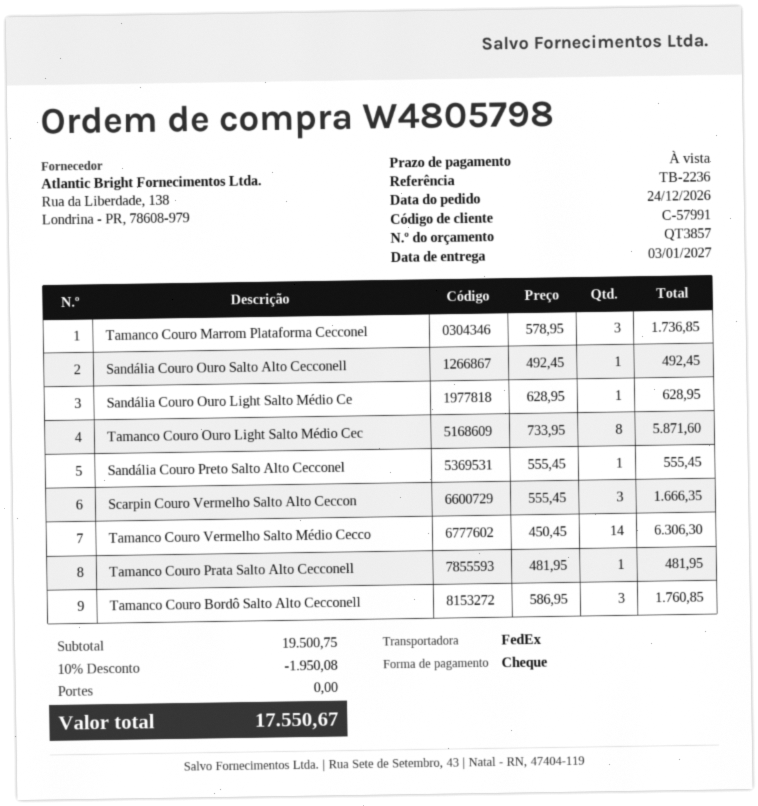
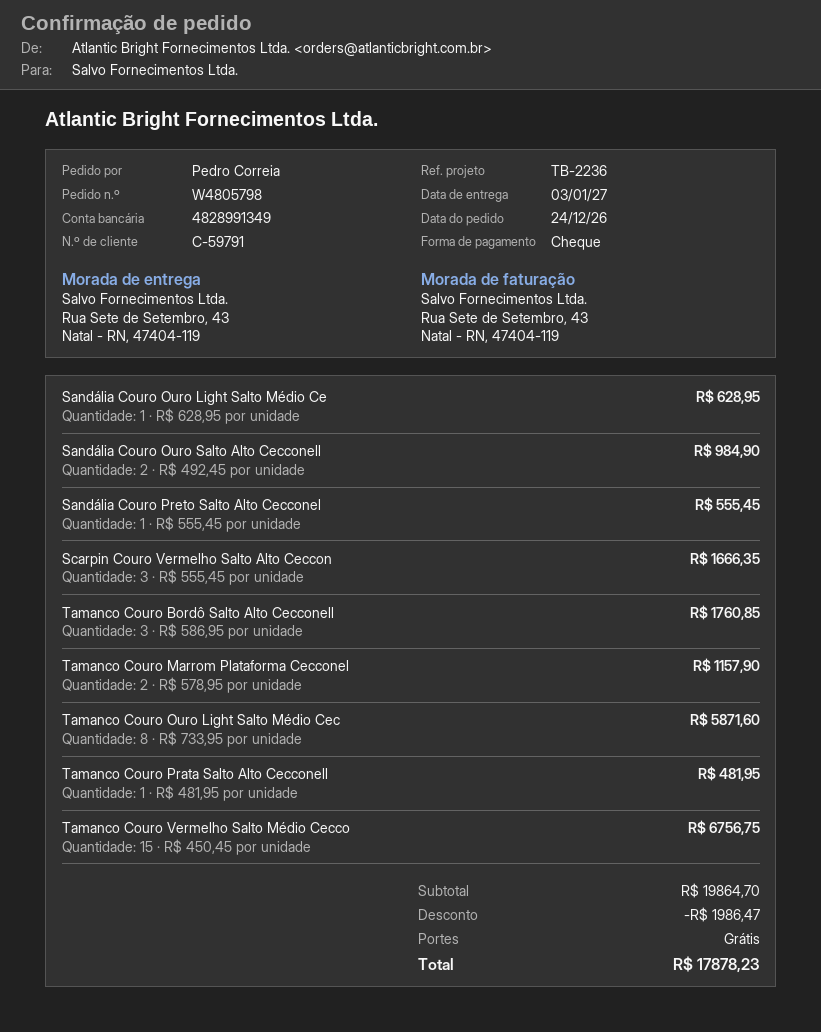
customer number: C-57991 -> C-59791
Tamanco Couro Marrom Plataforma Cecconel: 3 x 578.95 = 1736.85 -> 2 x 578.95 = 1157.90
Sandália Couro Ouro Salto Alto Cecconell: 1 x 492.45 = 492.45 -> 2 x 492.45 = 984.90
Tamanco Couro Vermelho Salto Médio Cecco: 14 x 450.45 = 6306.30 -> 15 x 450.45 = 6756.75
subtotal: 19500.75 -> 19864.70
discount: 1950.08 -> 1986.47
total: 17550.67 -> 17878.23

